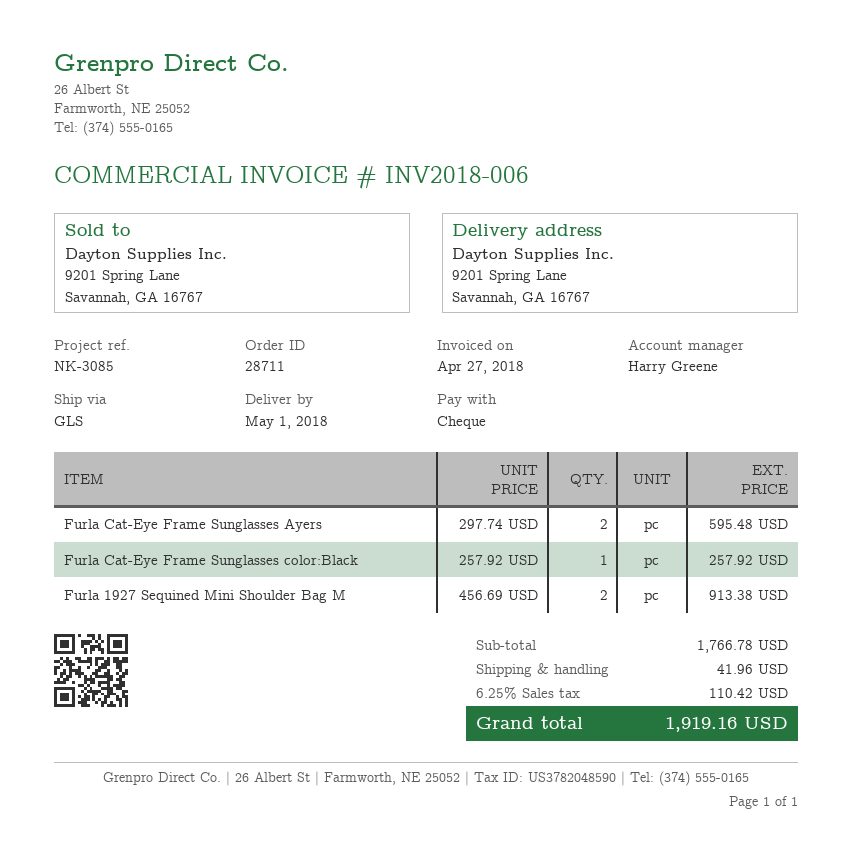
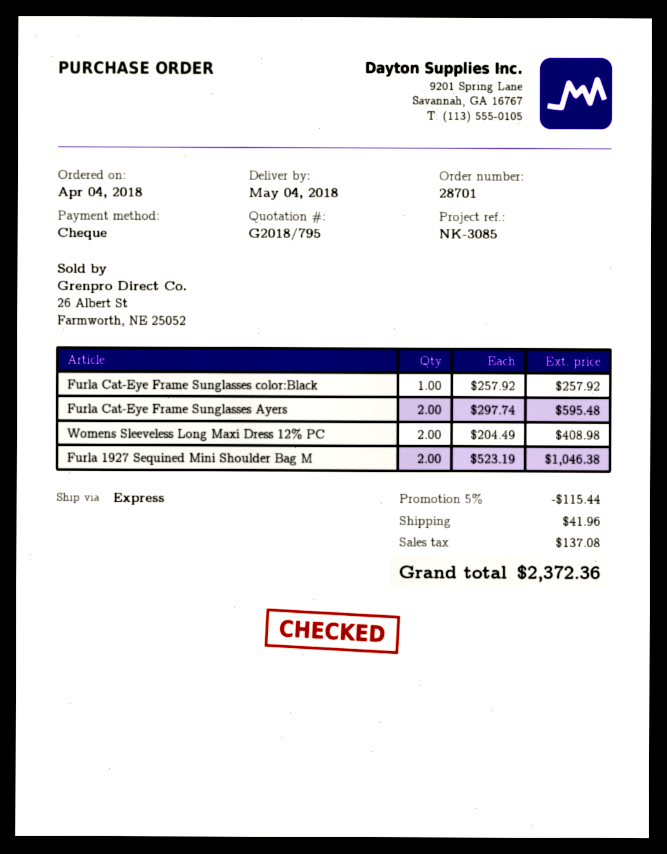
order number: 28711 -> 28701
delivery date: 2018-05-01 -> 2018-05-04
shipping method: GLS -> express
Furla 1927 Sequined Mini Shoulder Bag M: 2 x 456.69 = 913.38 -> 2 x 523.19 = 1046.38
Womens Sleeveless Long Maxi Dress 12% PC: none -> 2 x 204.49 = 408.98
discount: none -> 5% = 115.44
tax: 110.42 -> 137.08
total: 1919.16 -> 2372.36

